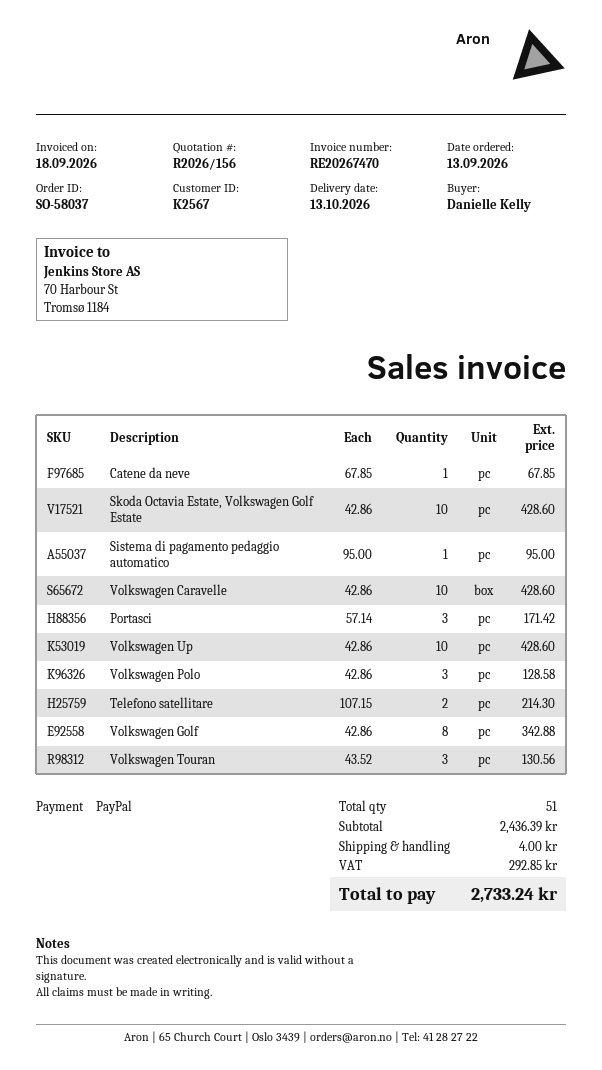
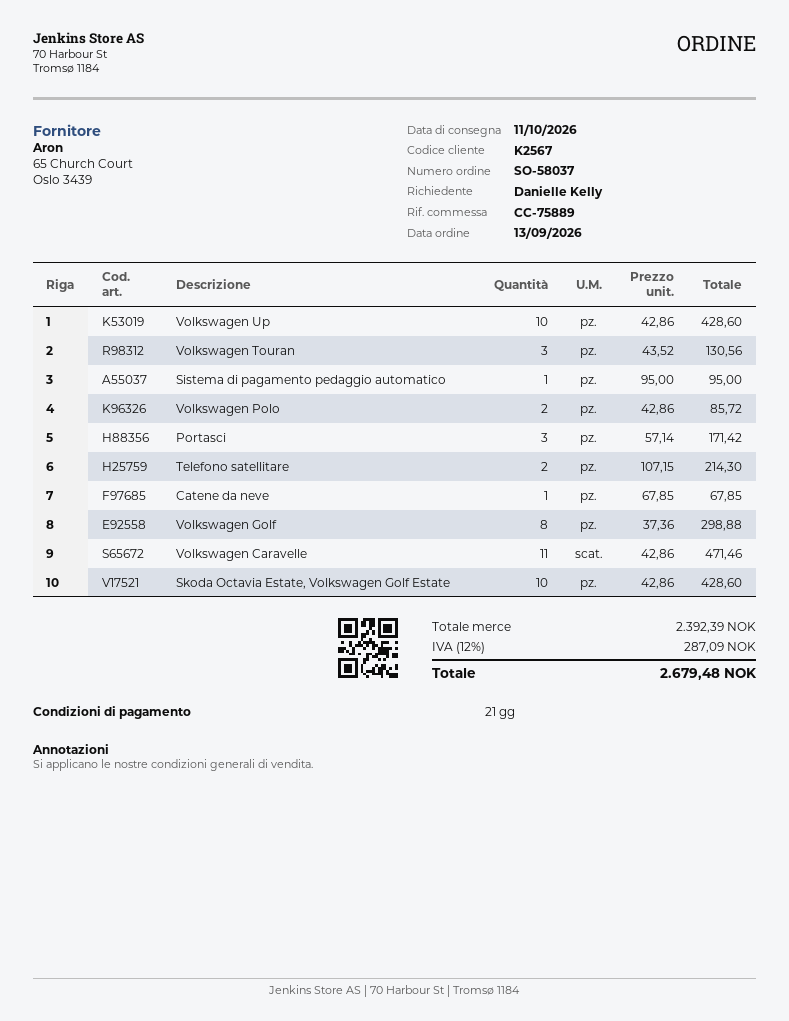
delivery date: 2026-10-13 -> 2026-10-11
Volkswagen Caravelle: 10 x 42.86 = 428.60 -> 11 x 42.86 = 471.46
Volkswagen Polo: 3 x 42.86 = 128.58 -> 2 x 42.86 = 85.72
Volkswagen Golf: 8 x 42.86 = 342.88 -> 8 x 37.36 = 298.88
subtotal: 2436.39 -> 2392.39
shipping: 4.00 -> none
tax: 292.85 -> 287.09
total: 2733.24 -> 2679.48

